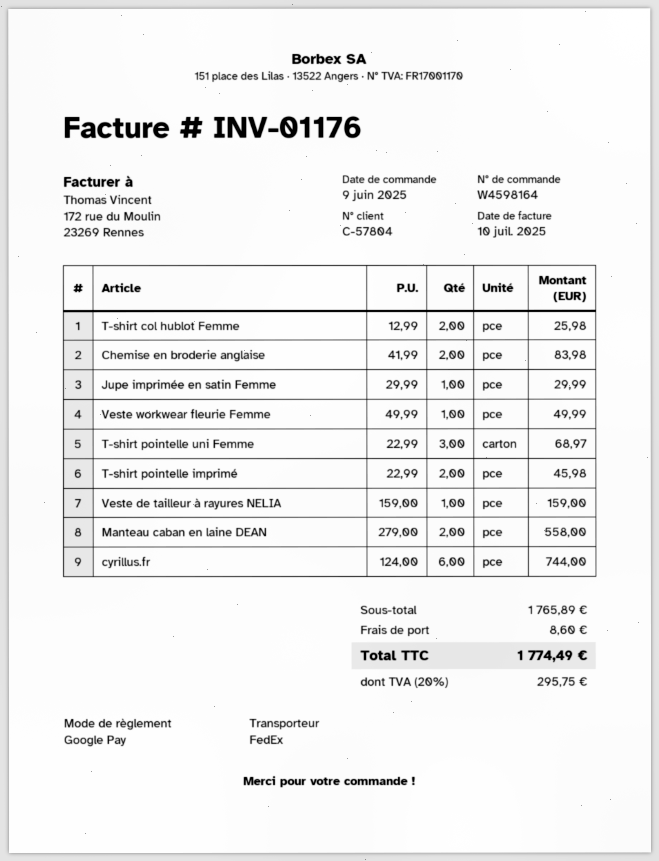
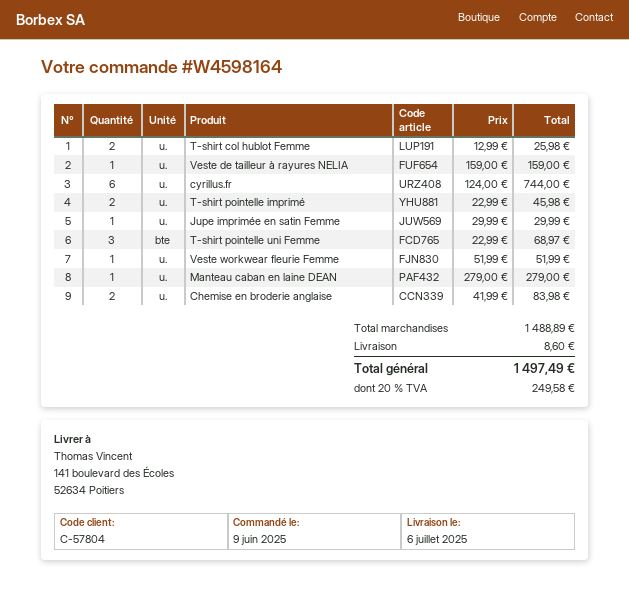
Veste workwear fleurie Femme: 1 x 49.99 = 49.99 -> 1 x 51.99 = 51.99
Manteau caban en laine DEAN: 2 x 279.00 = 558.00 -> 1 x 279.00 = 279.00
subtotal: 1765.89 -> 1488.89
tax: 20% = 295.75 -> 20% = 249.58
total: 1774.49 -> 1497.49

